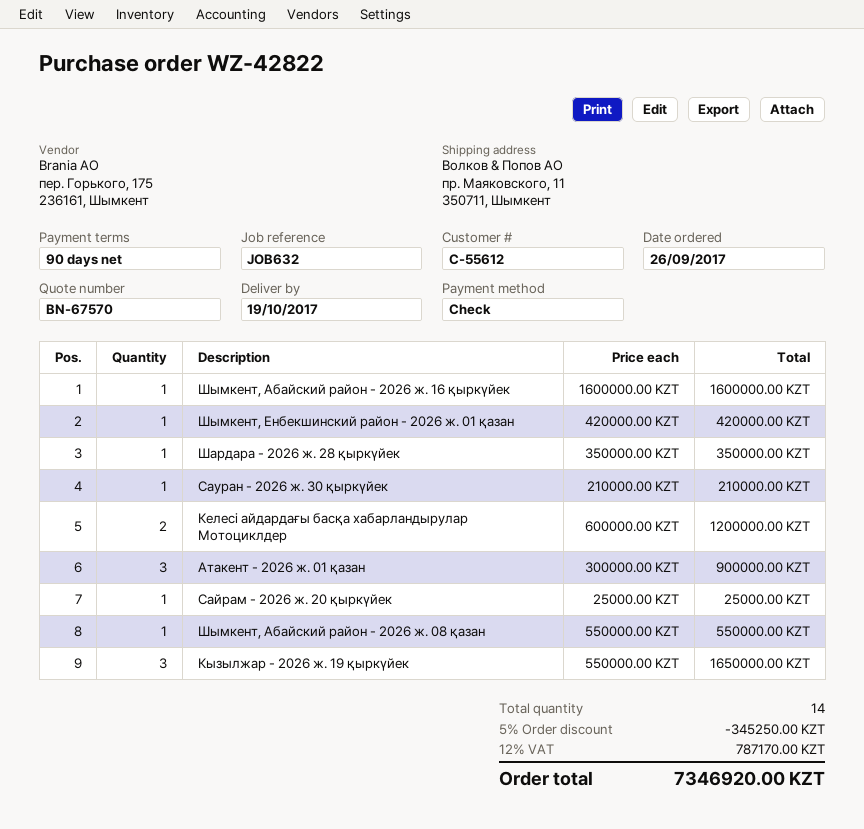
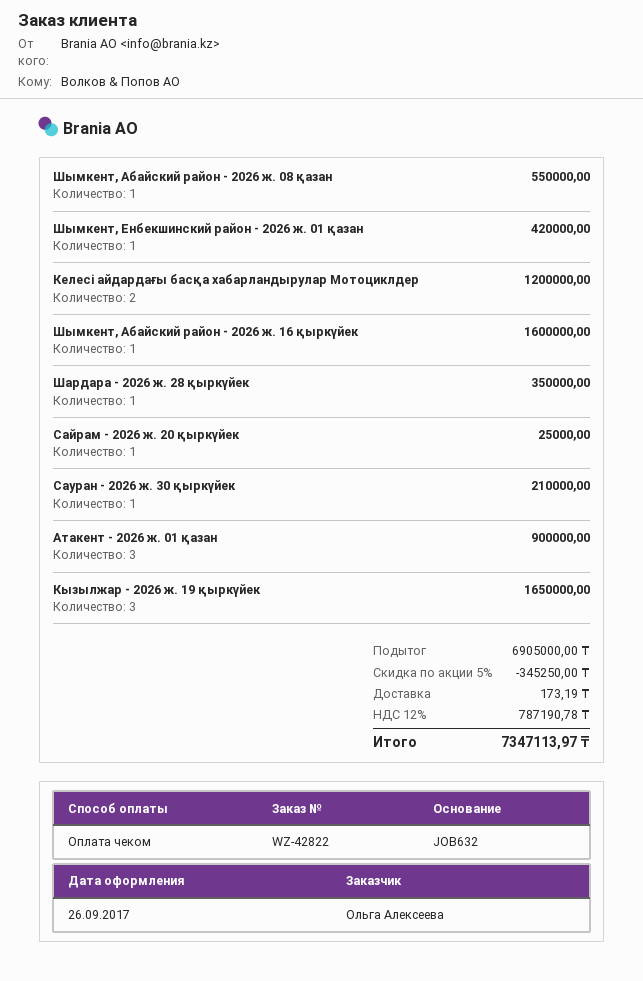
shipping: none -> 173.19
tax: 12% = 787170.00 -> 12% = 787190.78
total: 7346920.00 -> 7347113.97

